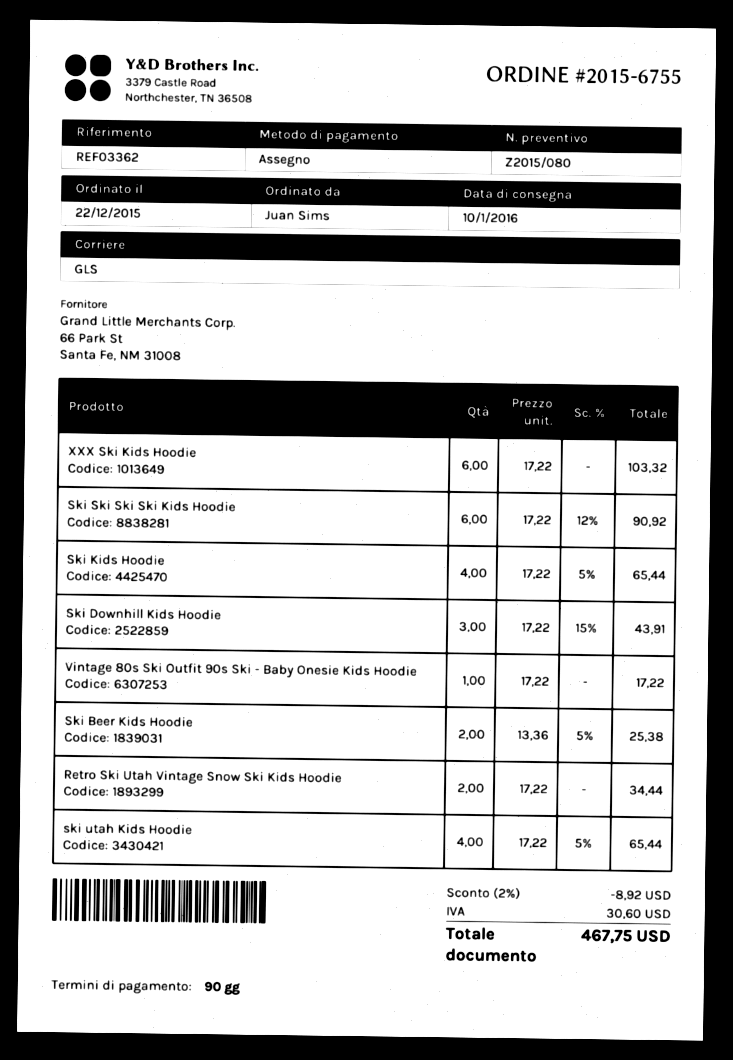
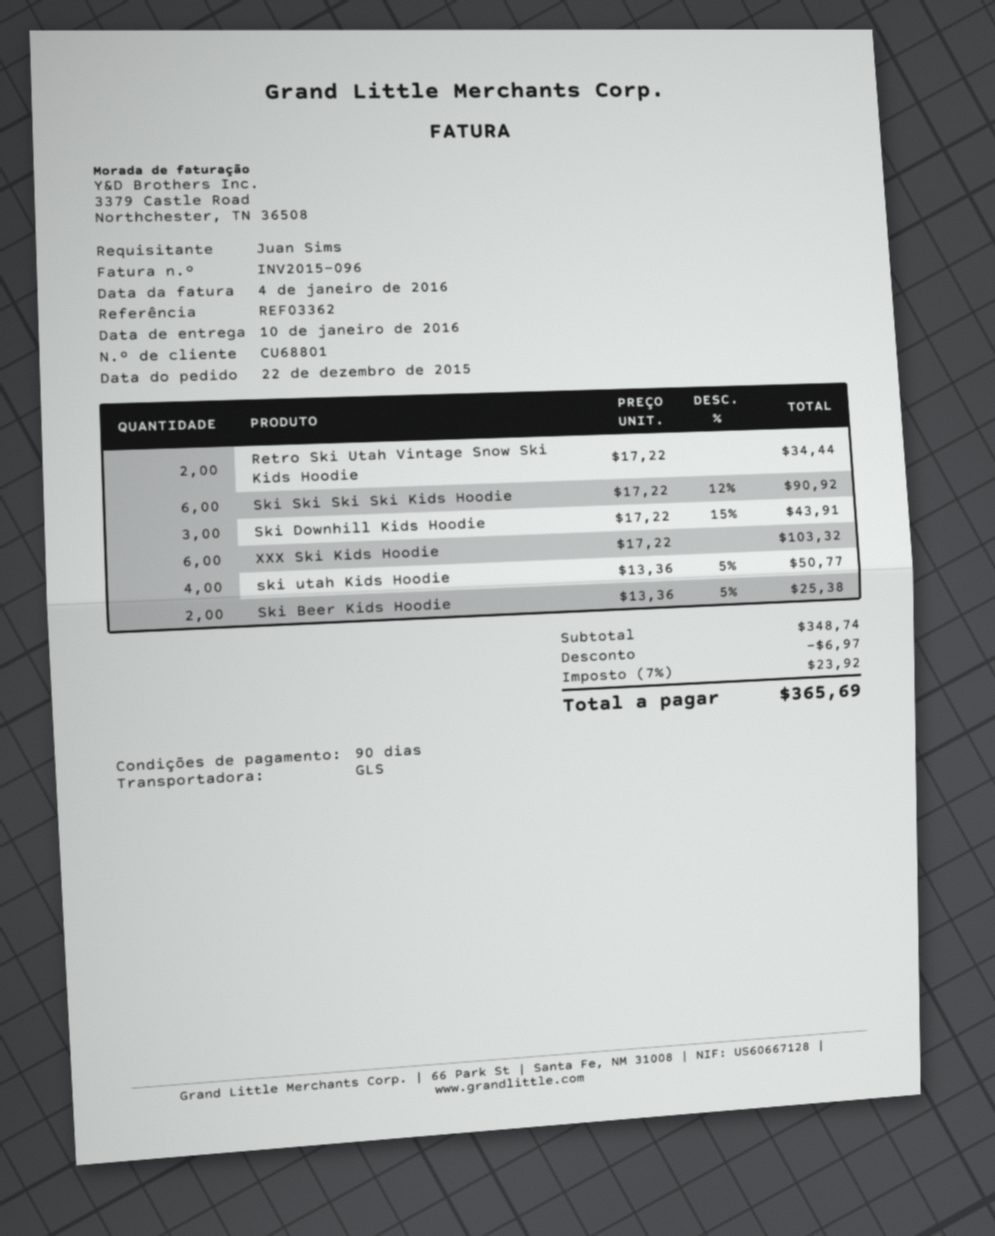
Ski Kids Hoodie: 4 x 17.22 - 5% = 65.44 -> none
Vintage 80s Ski Outfit 90s Ski - Baby Onesie Kids Hoodie: 1 x 17.22 = 17.22 -> none
ski utah Kids Hoodie: 4 x 17.22 - 5% = 65.44 -> 4 x 13.36 - 5% = 50.77
discount: 8.92 -> 6.97
tax: 30.60 -> 23.92
total: 467.75 -> 365.69

